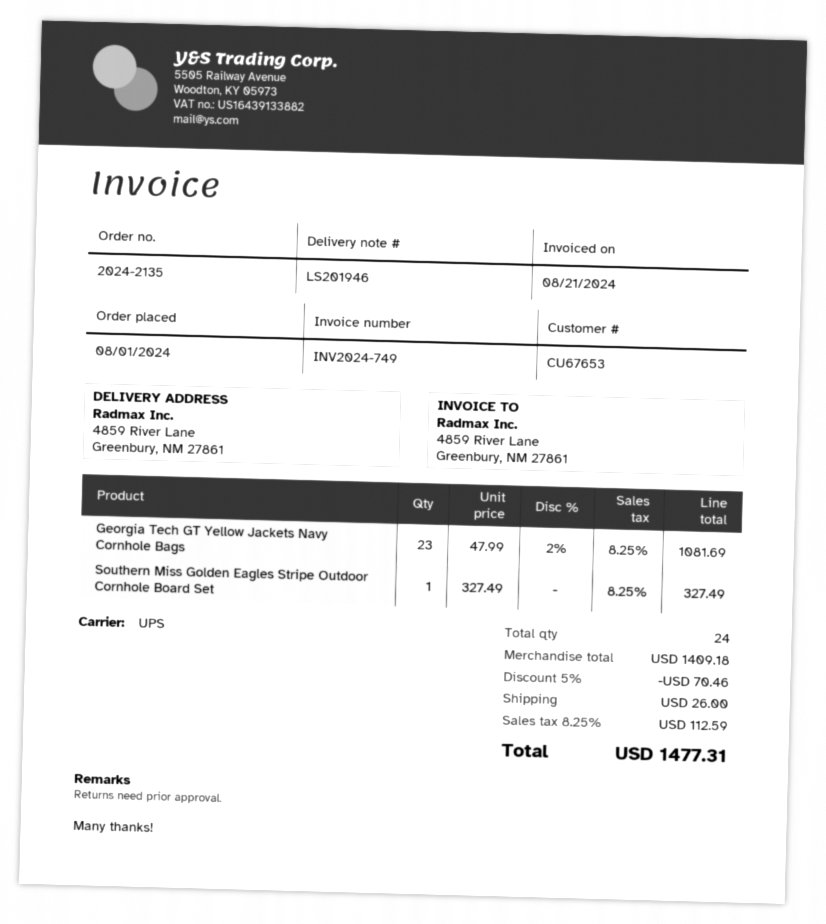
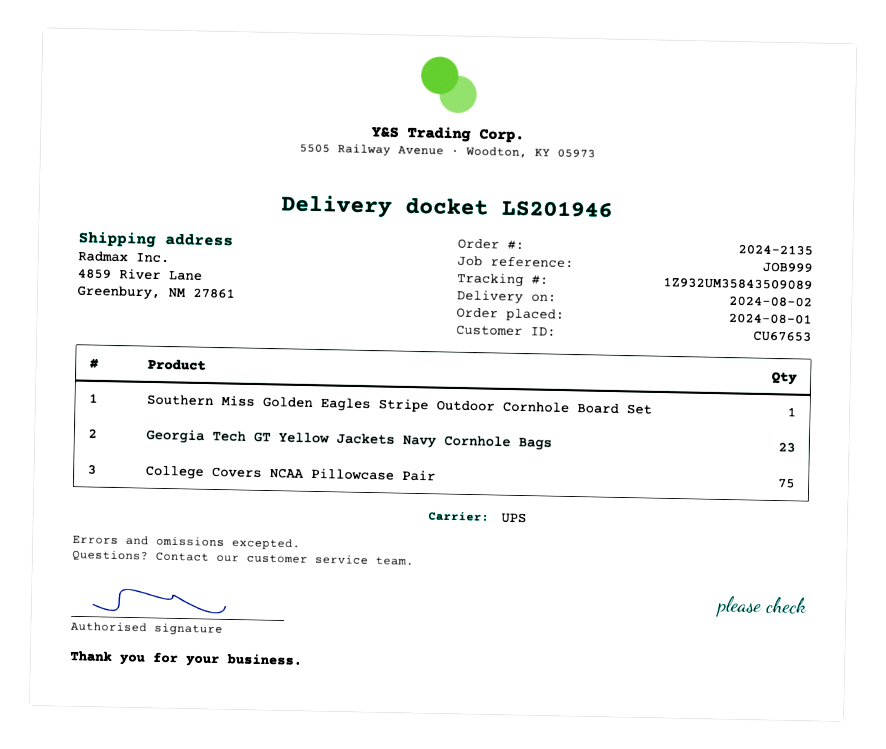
College Covers NCAA Pillowcase Pair: none -> 75

